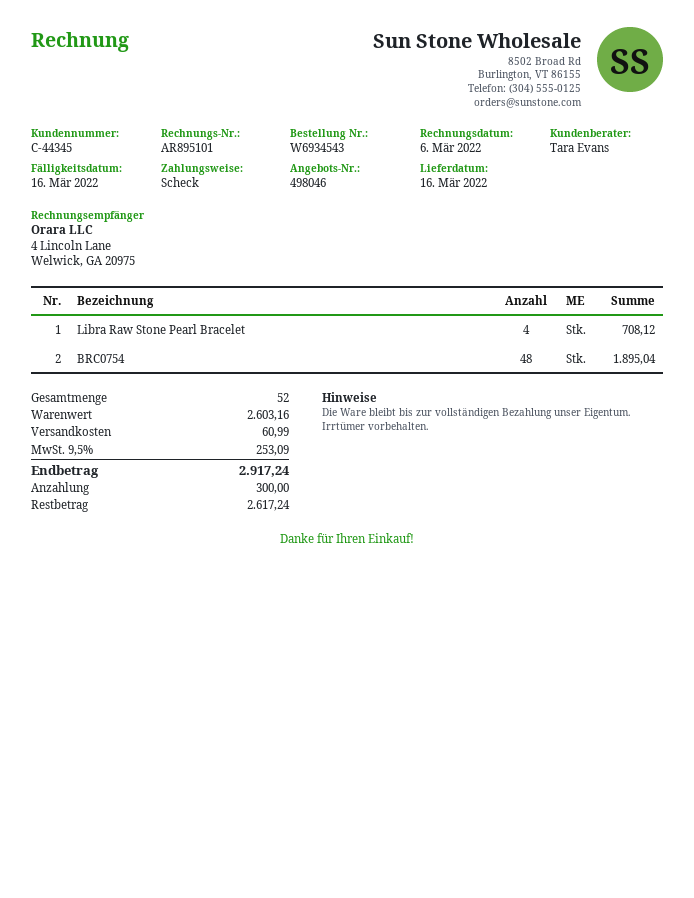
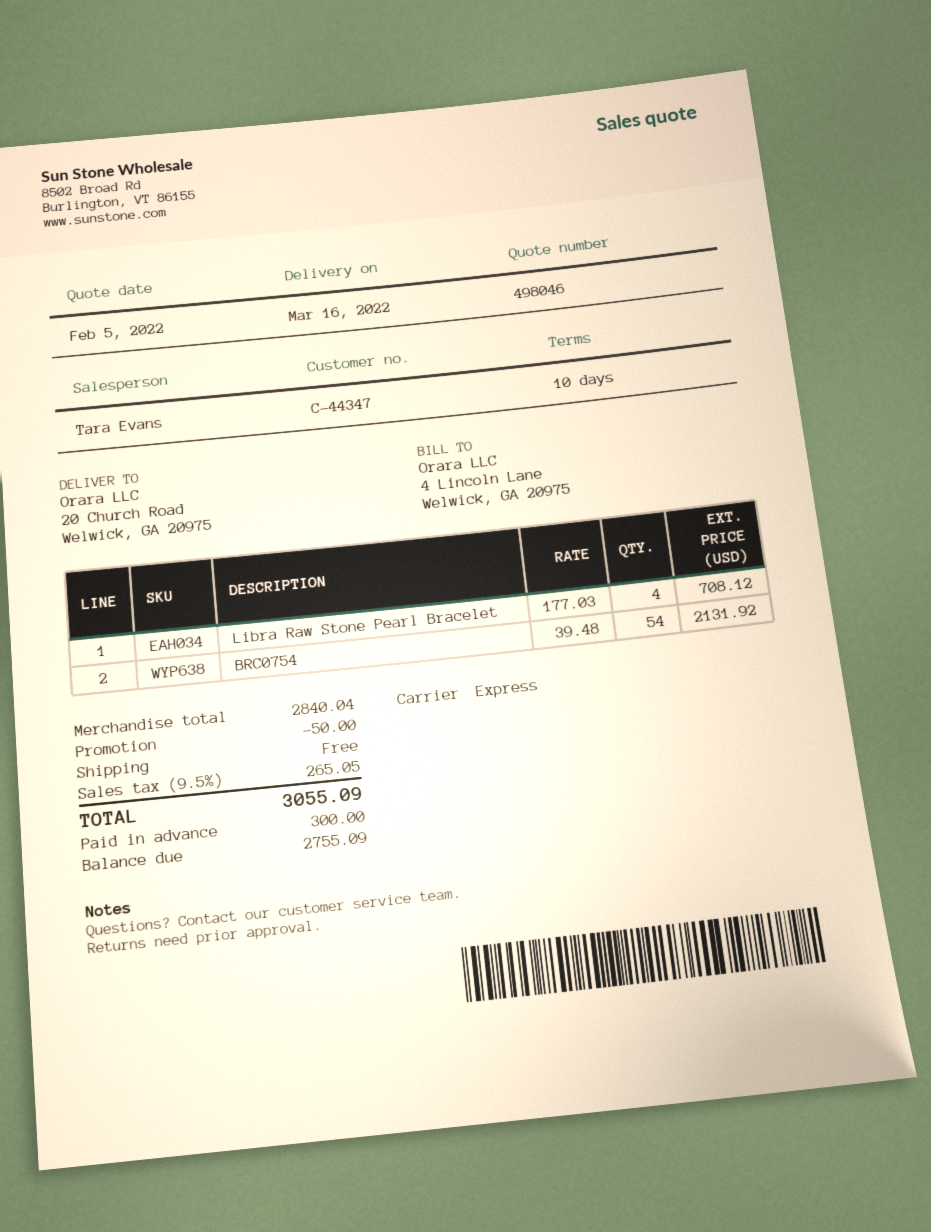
customer number: C-44345 -> C-44347
BRC0754: 48 for 1895.04 -> 54 for 2131.92
subtotal: 2603.16 -> 2840.04
discount: none -> 50.00
shipping: 60.99 -> 0.00
tax: 9.5% = 253.09 -> 9.5% = 265.05
total: 2917.24 -> 3055.09
balance: 2617.24 -> 2755.09

